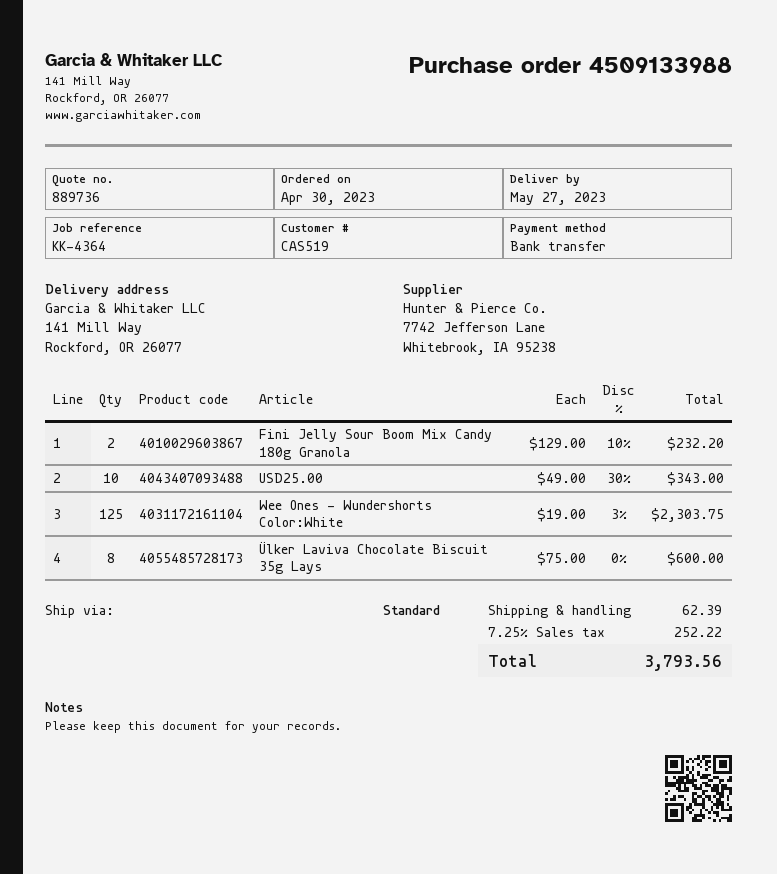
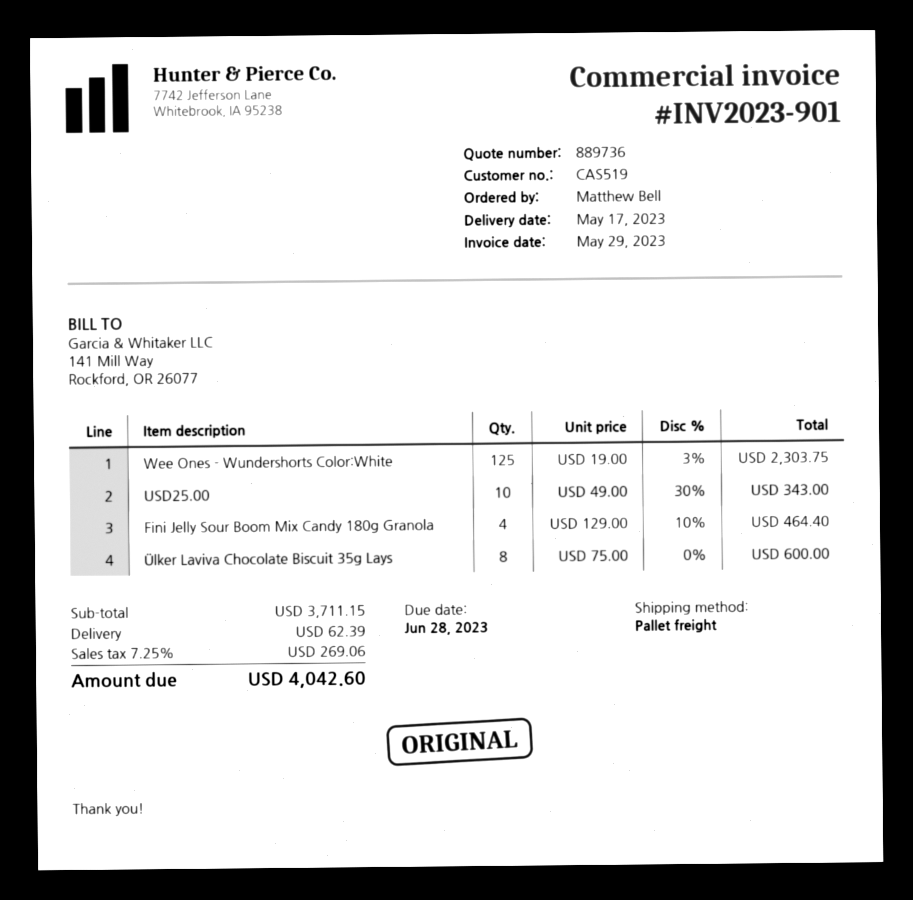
delivery date: 2023-05-27 -> 2023-05-17
shipping method: standard -> pallet freight
Fini Jelly Sour Boom Mix Candy 180g Granola: 2 x 129.00 - 10% = 232.20 -> 4 x 129.00 - 10% = 464.40
tax: 7.25% = 252.22 -> 7.25% = 269.06
total: 3793.56 -> 4042.60

